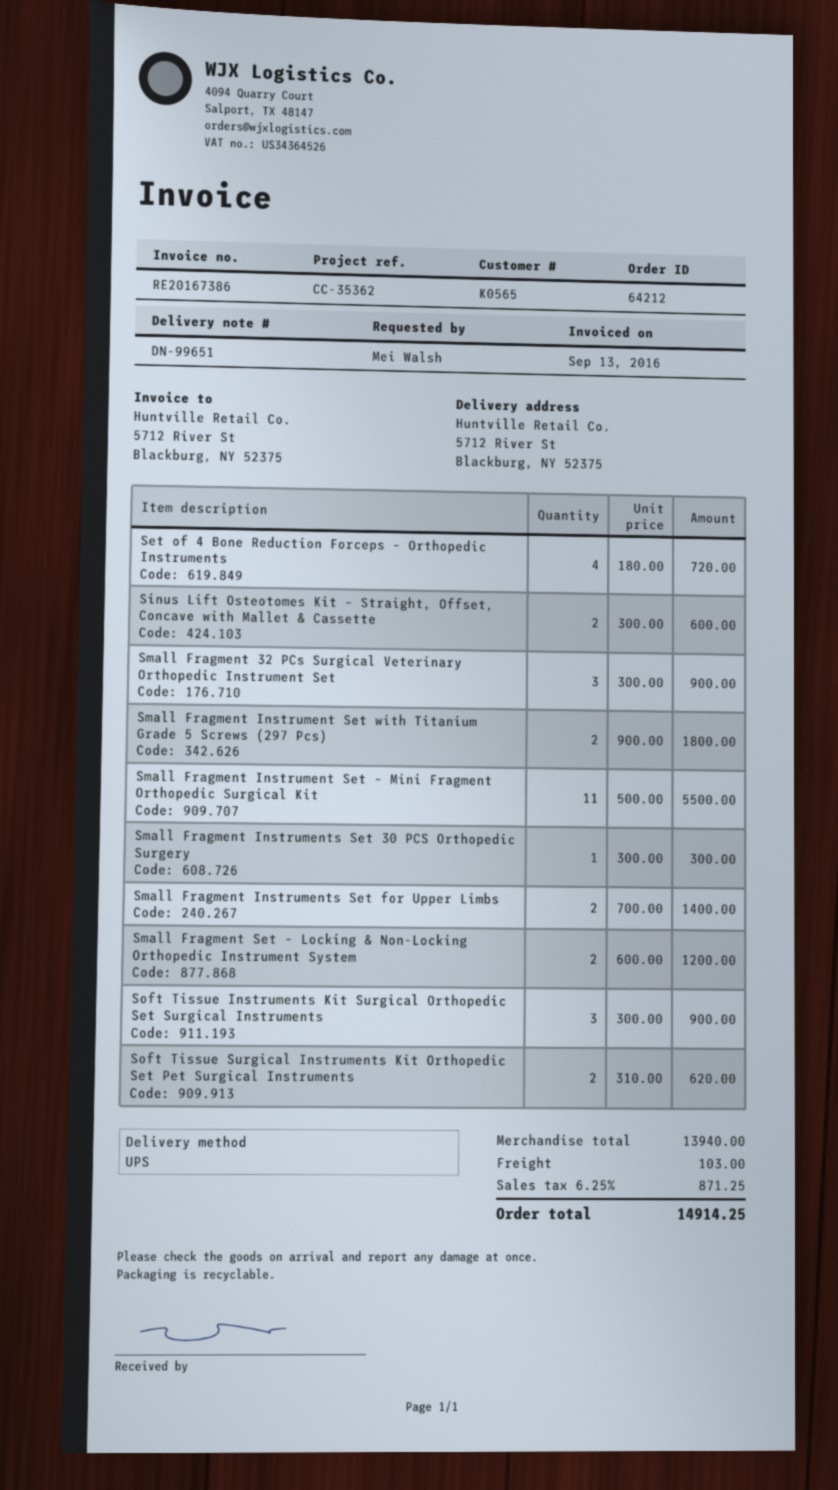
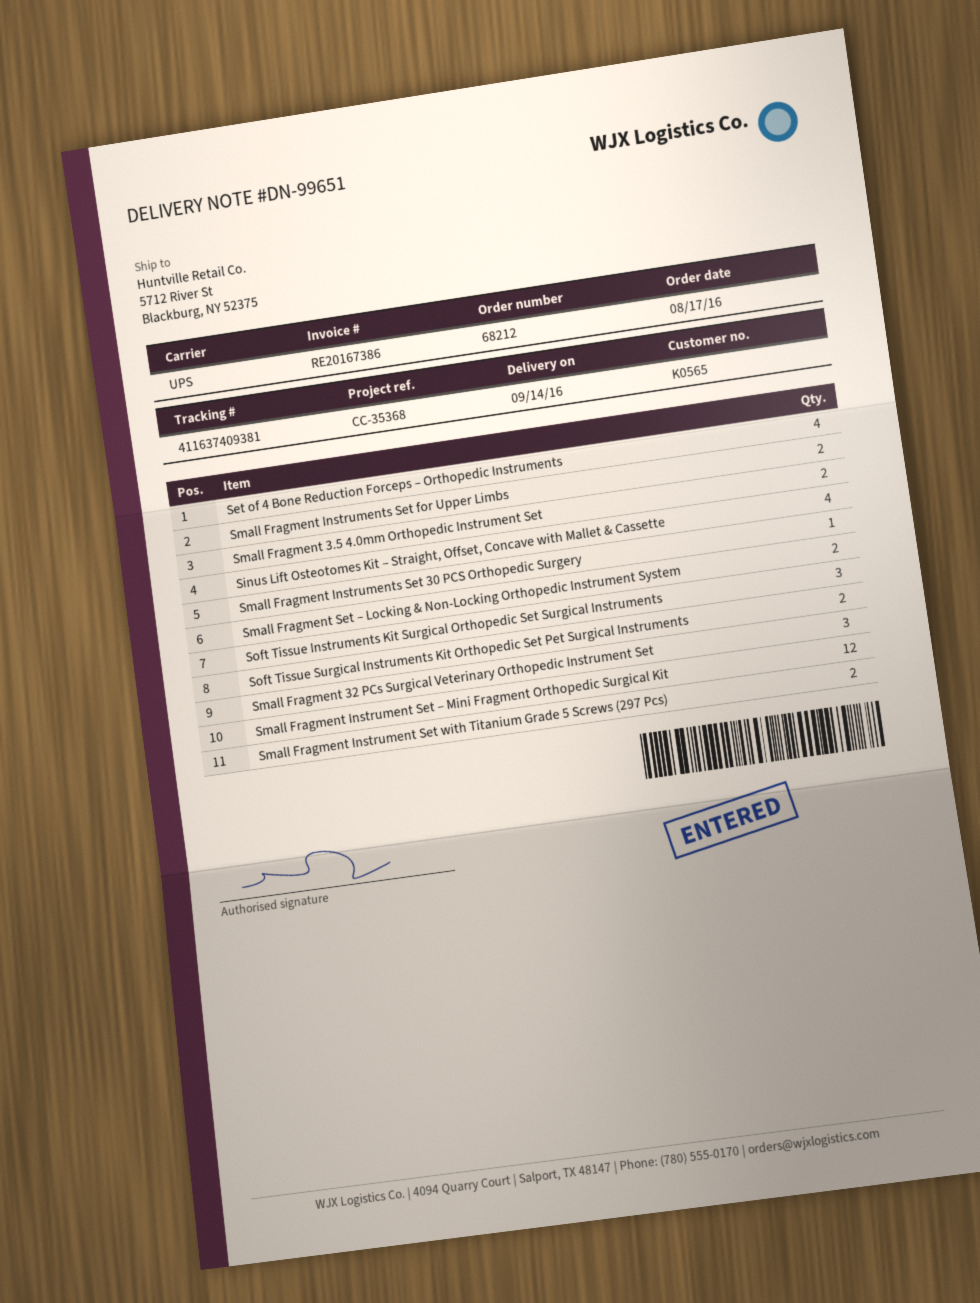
order number: 64212 -> 68212
reference: CC-35362 -> CC-35368
Sinus Lift Osteotomes Kit – Straight, Offset, Concave with Mallet & Cassette: 2 -> 4
Small Fragment Instrument Set – Mini Fragment Orthopedic Surgical Kit: 11 -> 12
Small Fragment 3.5 4.0mm Orthopedic Instrument Set: none -> 2

